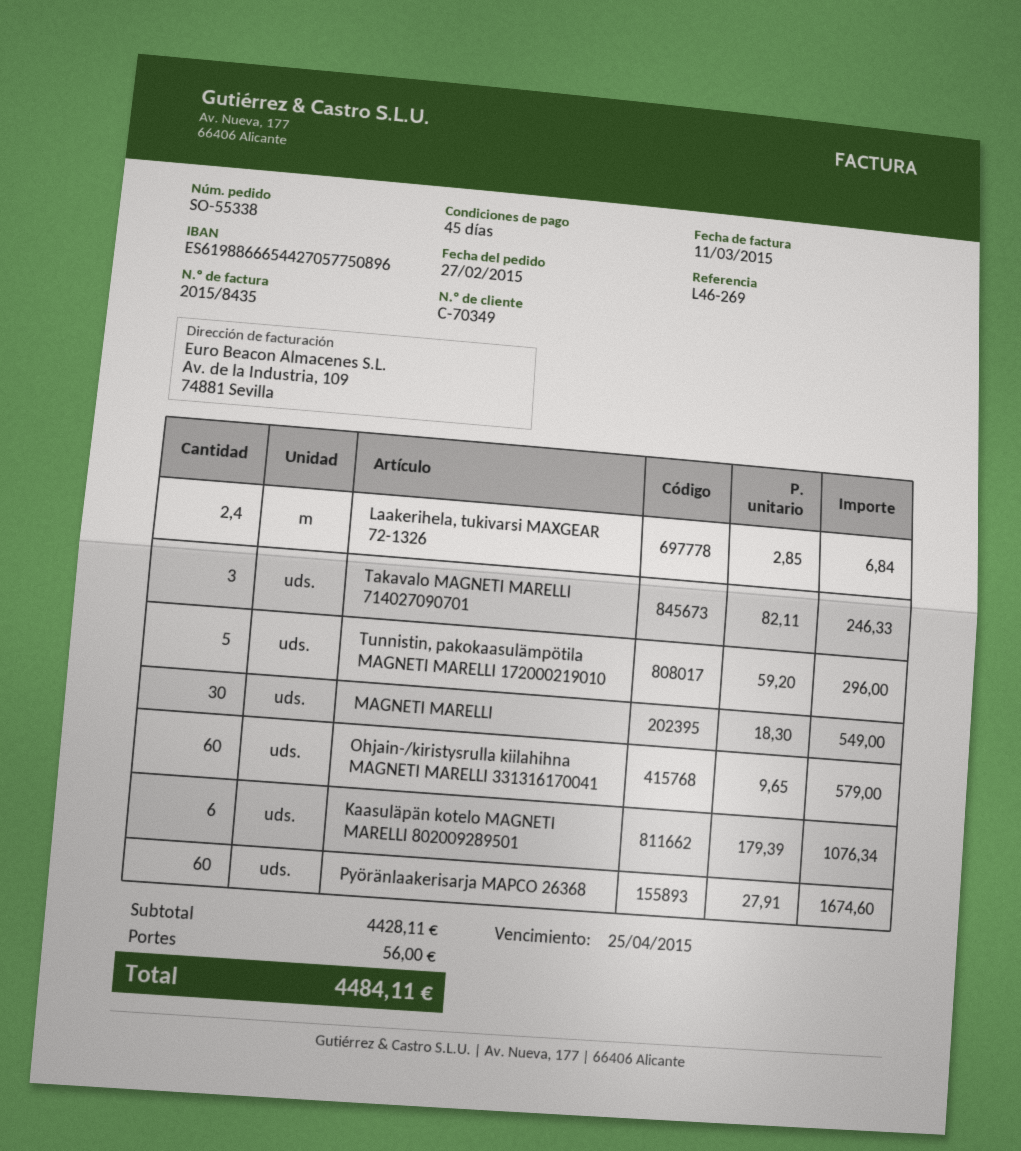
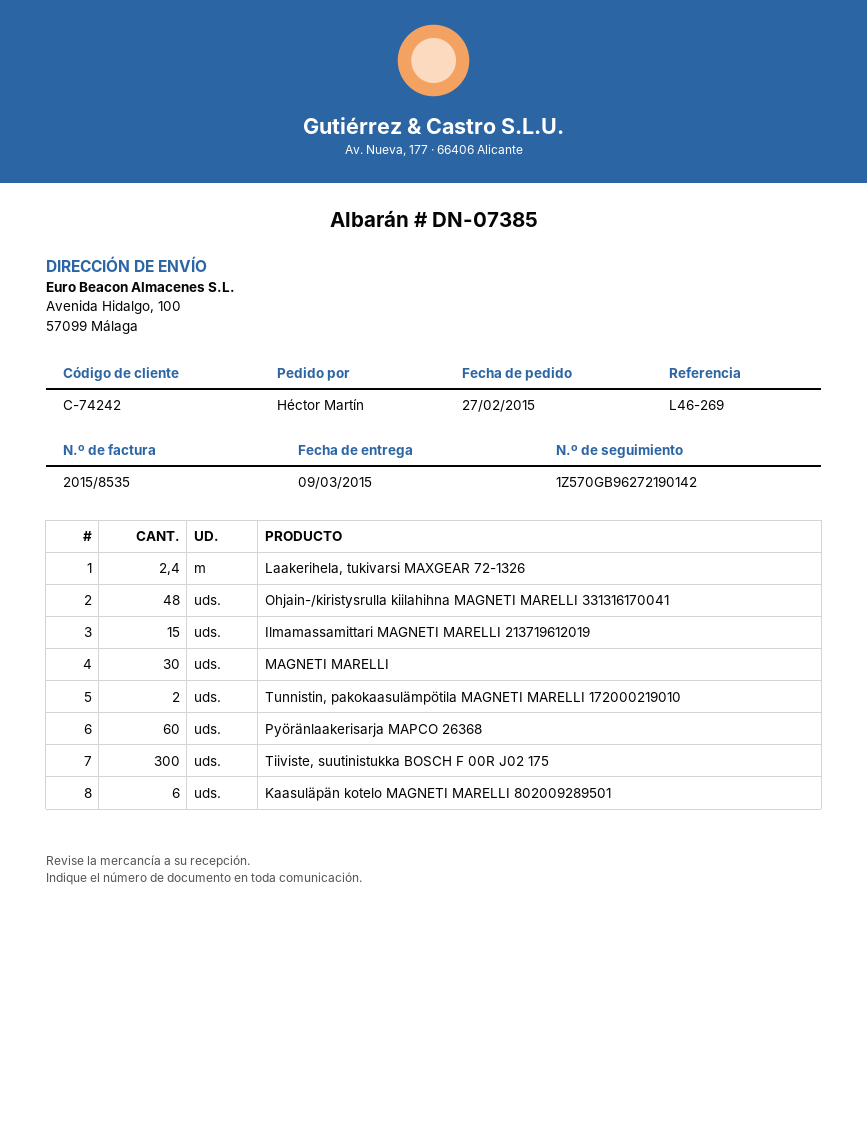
invoice number: 2015/8435 -> 2015/8535
customer number: C-70349 -> C-74242
Takavalo MAGNETI MARELLI 714027090701: 3 -> none
Tunnistin, pakokaasulämpötila MAGNETI MARELLI 172000219010: 5 -> 2
Ohjain-/kiristysrulla kiilahihna MAGNETI MARELLI 331316170041: 60 -> 48
Ilmamassamittari MAGNETI MARELLI 213719612019: none -> 15
Tiiviste, suutinistukka BOSCH F 00R J02 175: none -> 300

